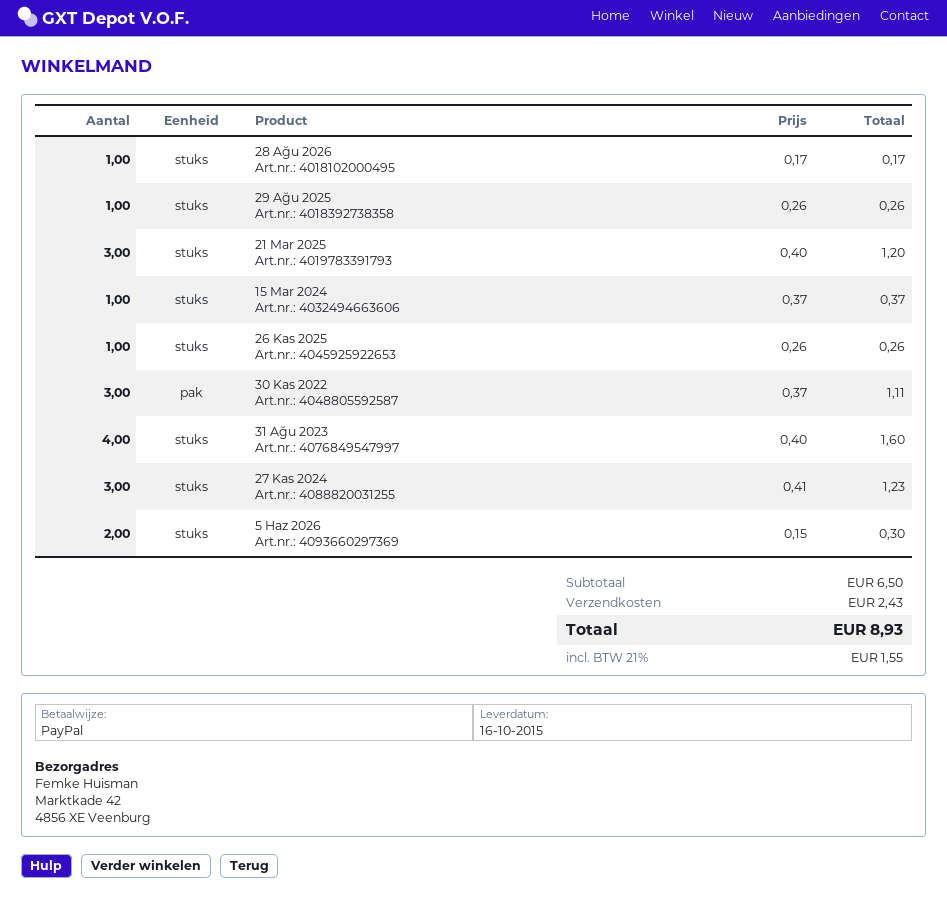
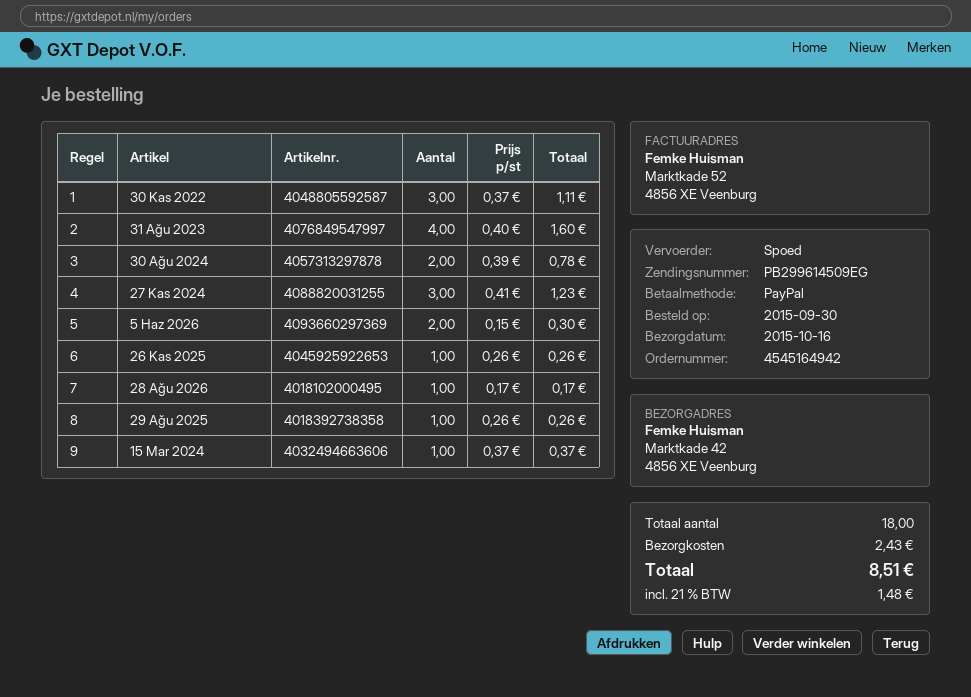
21 Mar 2025: 3 x 0.40 = 1.20 -> none
30 Ağu 2024: none -> 2 x 0.39 = 0.78
tax: 21% = 1.55 -> 21% = 1.48
total: 8.93 -> 8.51

